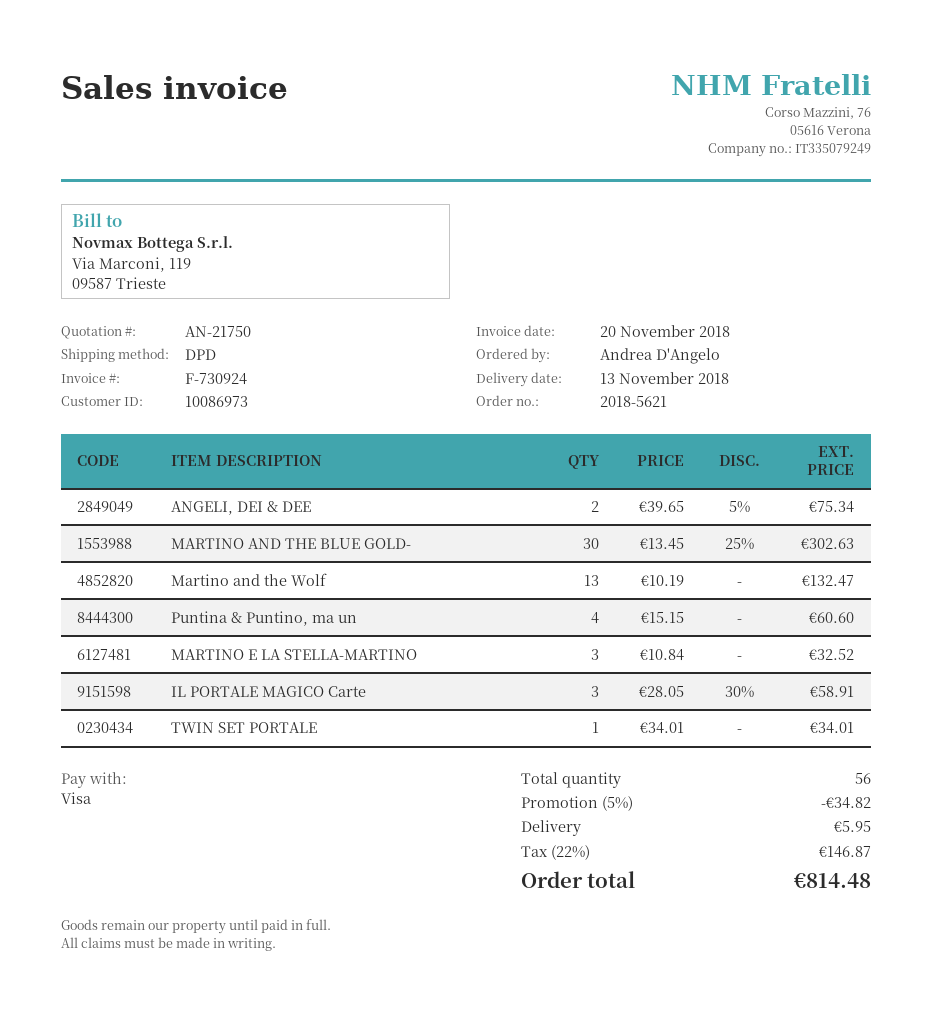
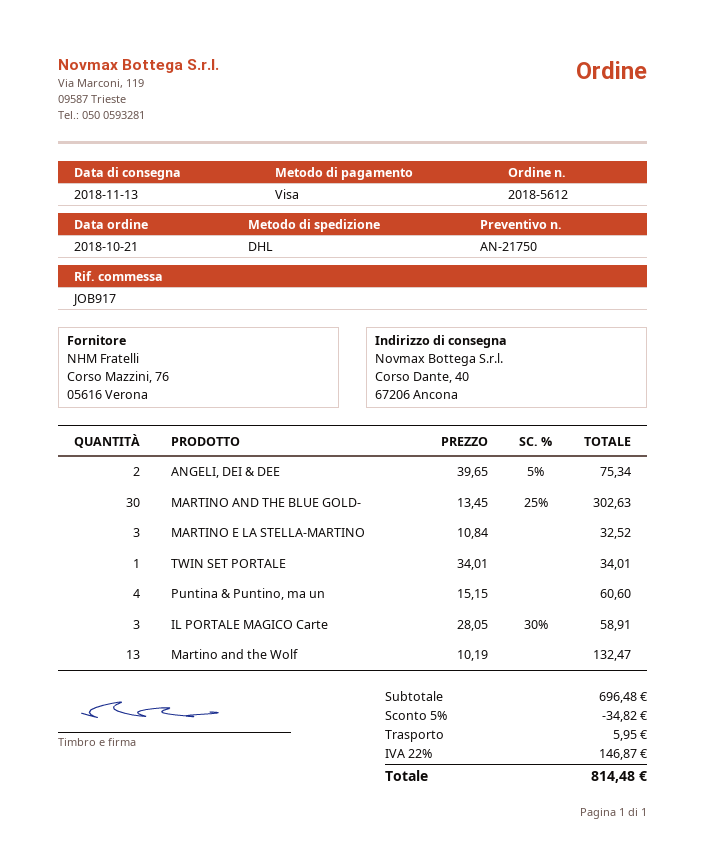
order number: 2018-5621 -> 2018-5612
shipping method: DPD -> DHL

